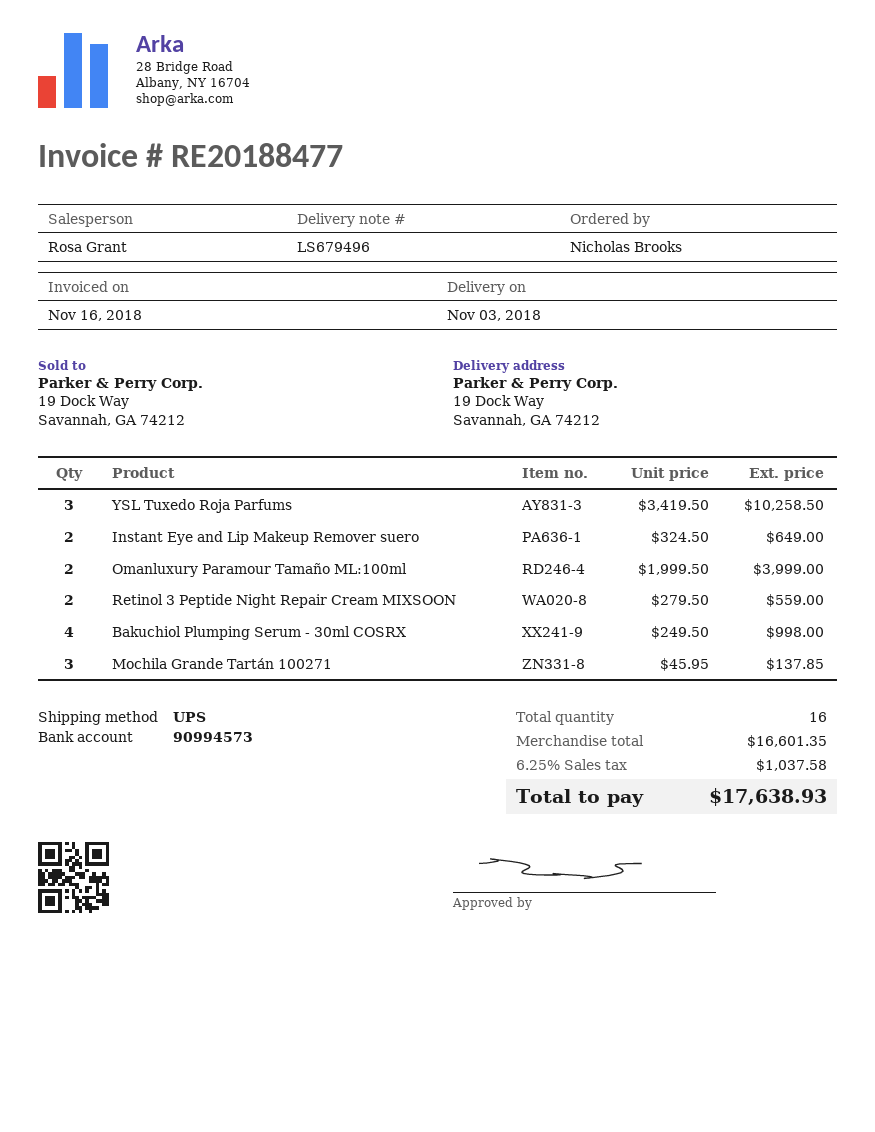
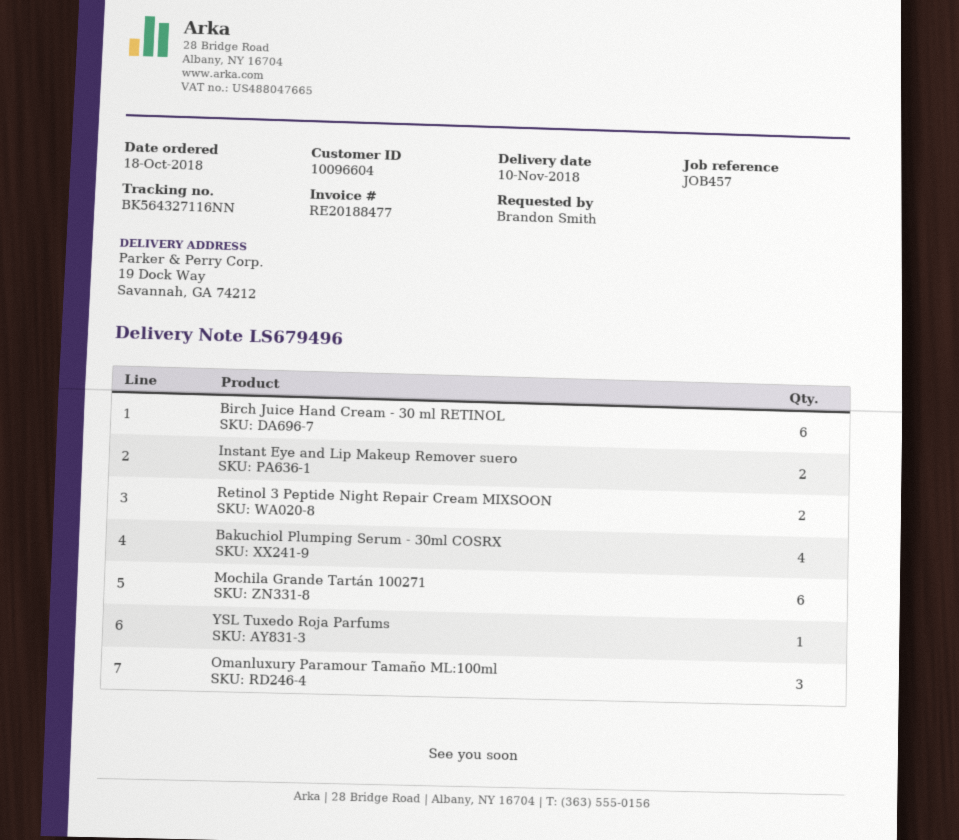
delivery date: 2018-11-03 -> 2018-11-10
ordered by: Nicholas Brooks -> Brandon Smith
YSL Tuxedo Roja Parfums: 3 -> 1
Omanluxury Paramour Tamaño ML:100ml: 2 -> 3
Mochila Grande Tartán 100271: 3 -> 6
Birch Juice Hand Cream - 30 ml RETINOL: none -> 6

